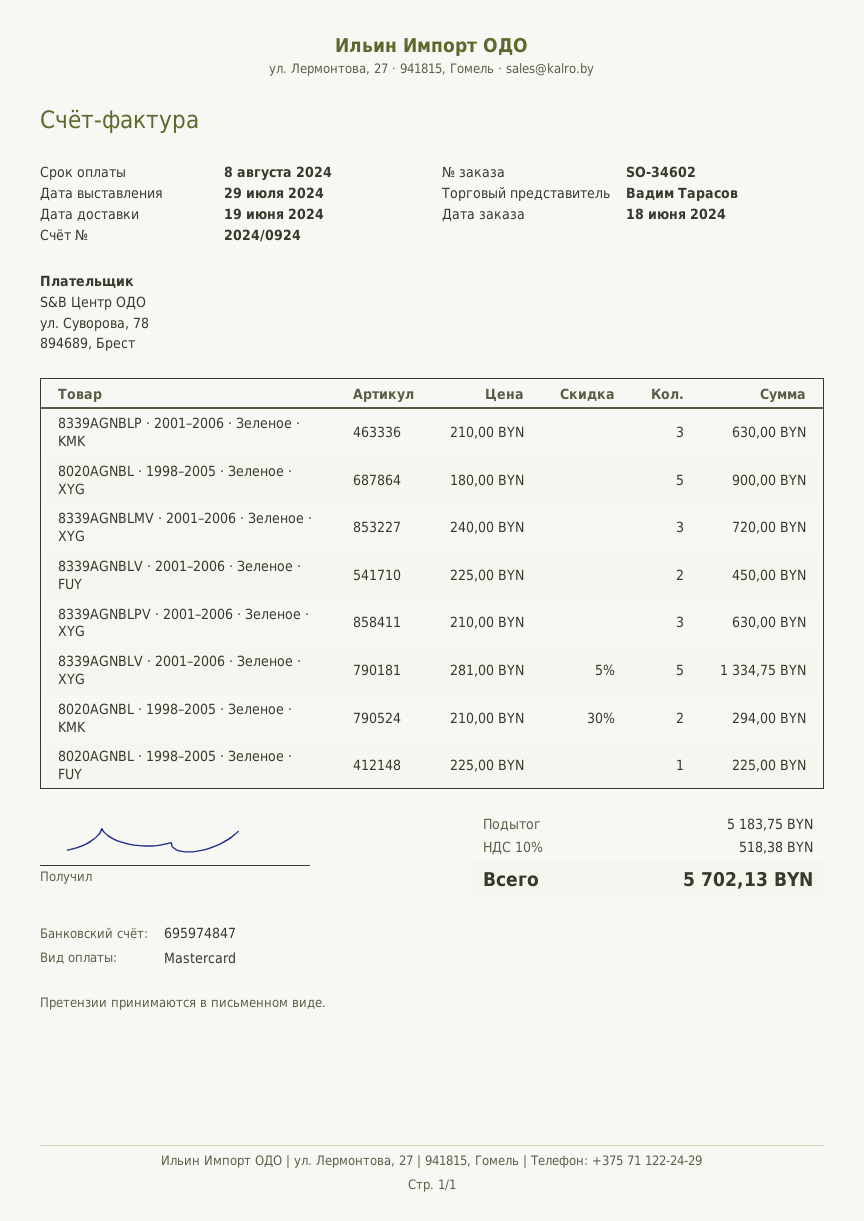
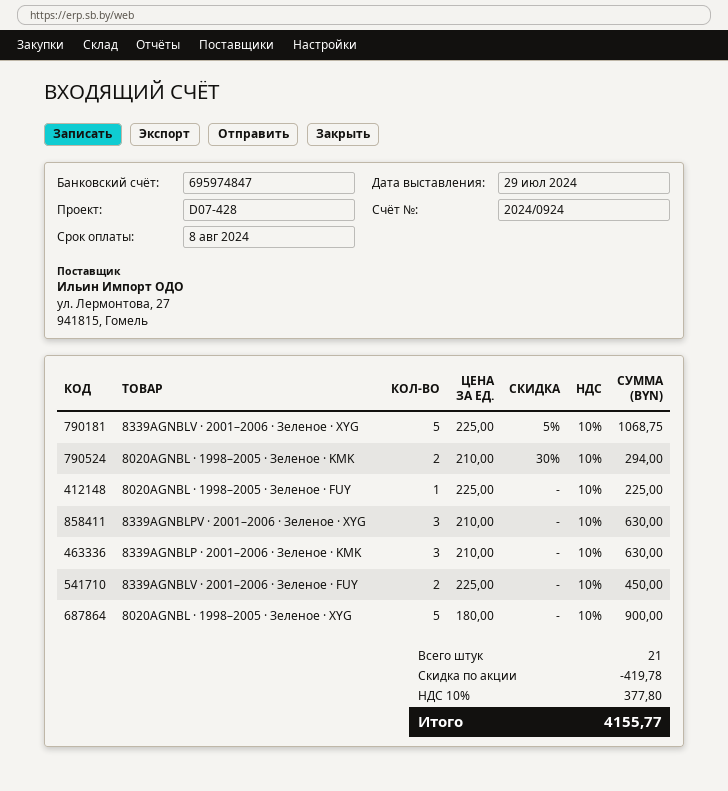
8339AGNBLMV · 2001–2006 · Зеленое · XYG: 3 x 240.00 = 720.00 -> none
8339AGNBLV · 2001–2006 · Зеленое · XYG: 5 x 281.00 - 5% = 1334.75 -> 5 x 225.00 - 5% = 1068.75
discount: none -> 419.78
tax: 10% = 518.38 -> 10% = 377.80
total: 5702.13 -> 4155.77

